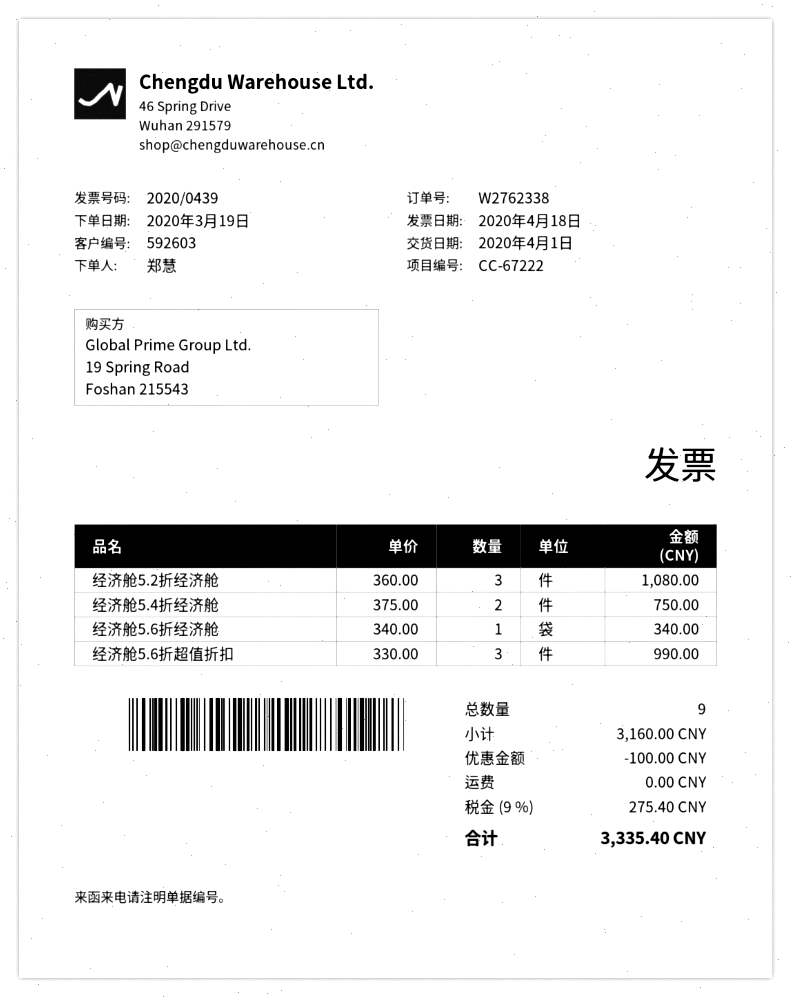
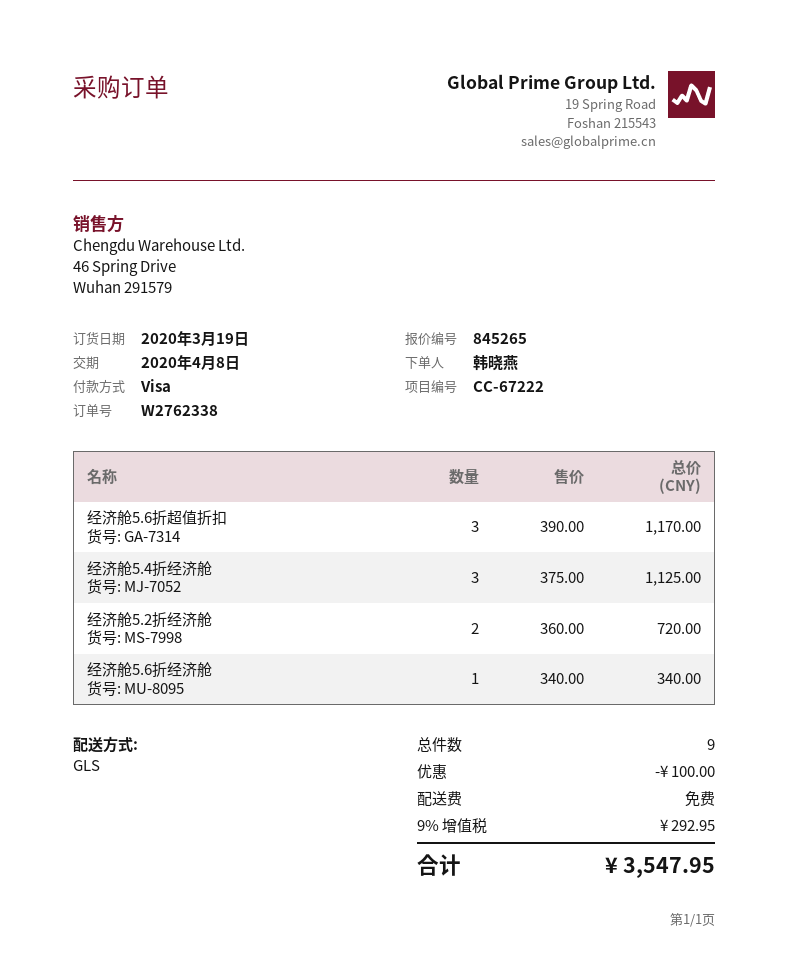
delivery date: 2020-04-01 -> 2020-04-08
ordered by: 郑慧 -> 韩晓燕
经济舱5.2折经济舱: 3 x 360.00 = 1080.00 -> 2 x 360.00 = 720.00
经济舱5.4折经济舱: 2 x 375.00 = 750.00 -> 3 x 375.00 = 1125.00
经济舱5.6折超值折扣: 3 x 330.00 = 990.00 -> 3 x 390.00 = 1170.00
tax: 9% = 275.40 -> 9% = 292.95
total: 3335.40 -> 3547.95

